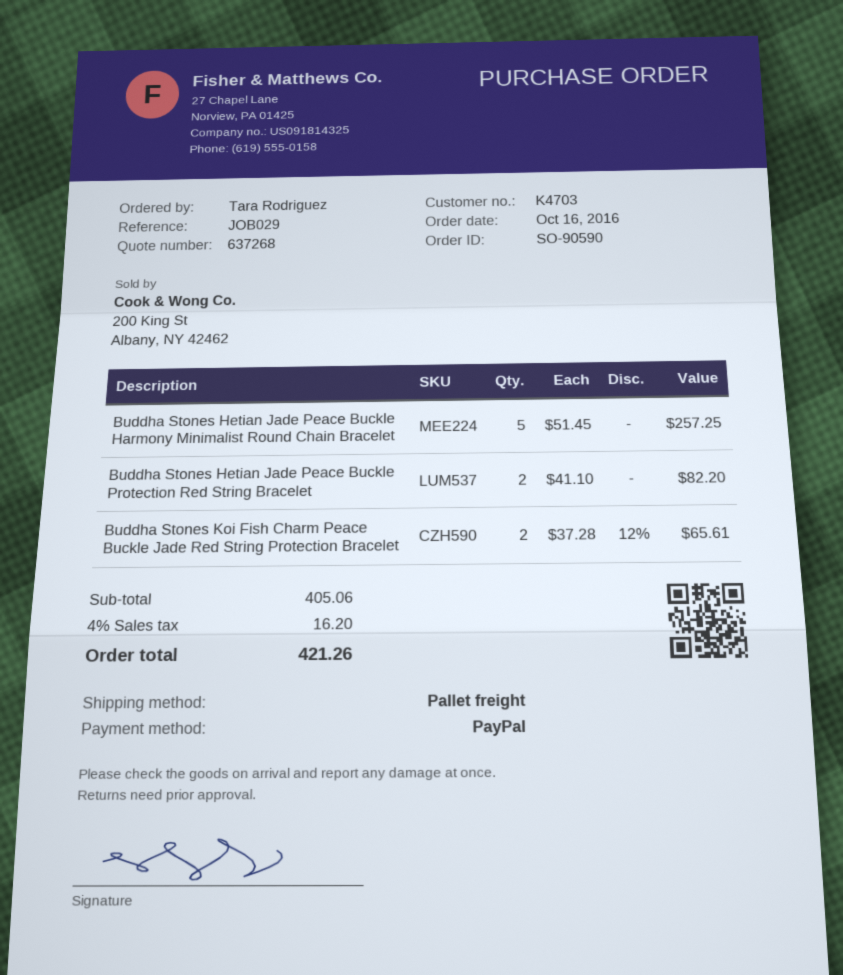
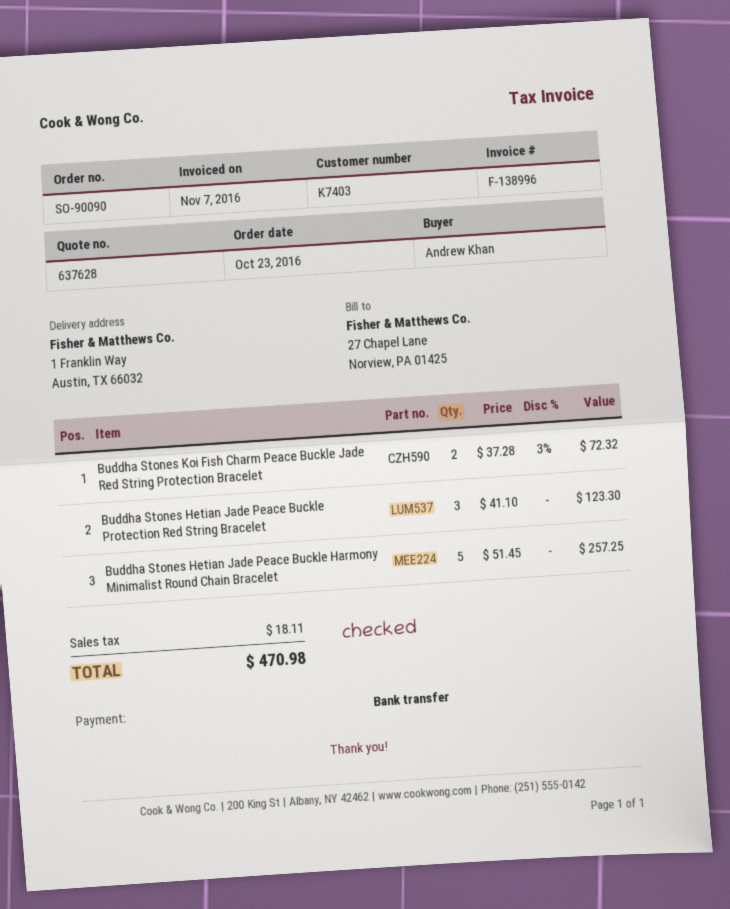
quote number: 637268 -> 637628
order number: SO-90590 -> SO-90090
order date: 2016-10-16 -> 2016-10-23
customer number: K4703 -> K7403
ordered by: Tara Rodriguez -> Andrew Khan
payment method: PayPal -> bank transfer
Buddha Stones Hetian Jade Peace Buckle Protection Red String Bracelet: 2 x 41.10 = 82.20 -> 3 x 41.10 = 123.30
Buddha Stones Koi Fish Charm Peace Buckle Jade Red String Protection Bracelet: 2 x 37.28 - 12% = 65.61 -> 2 x 37.28 - 3% = 72.32
tax: 16.20 -> 18.11
total: 421.26 -> 470.98

